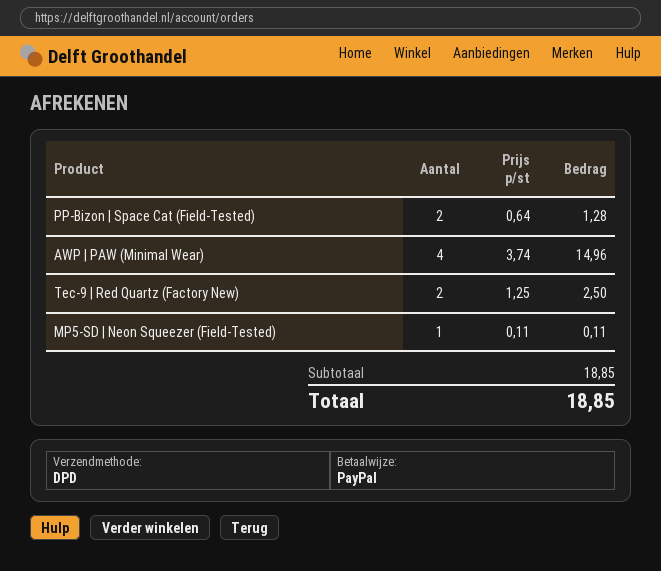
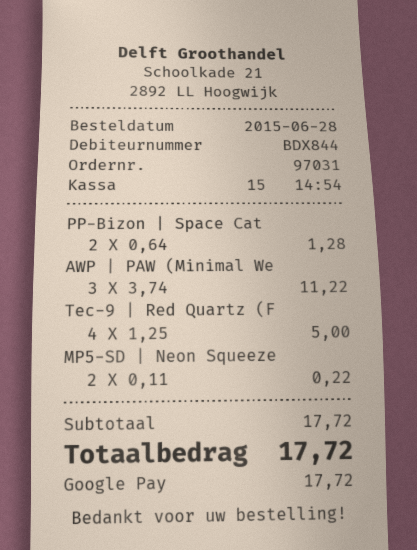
payment method: PayPal -> Google Pay
AWP | PAW (Minimal Wear): 4 x 3.74 = 14.96 -> 3 x 3.74 = 11.22
Tec-9 | Red Quartz (Factory New): 2 x 1.25 = 2.50 -> 4 x 1.25 = 5.00
MP5-SD | Neon Squeezer (Field-Tested): 1 x 0.11 = 0.11 -> 2 x 0.11 = 0.22
subtotal: 18.85 -> 17.72
total: 18.85 -> 17.72

